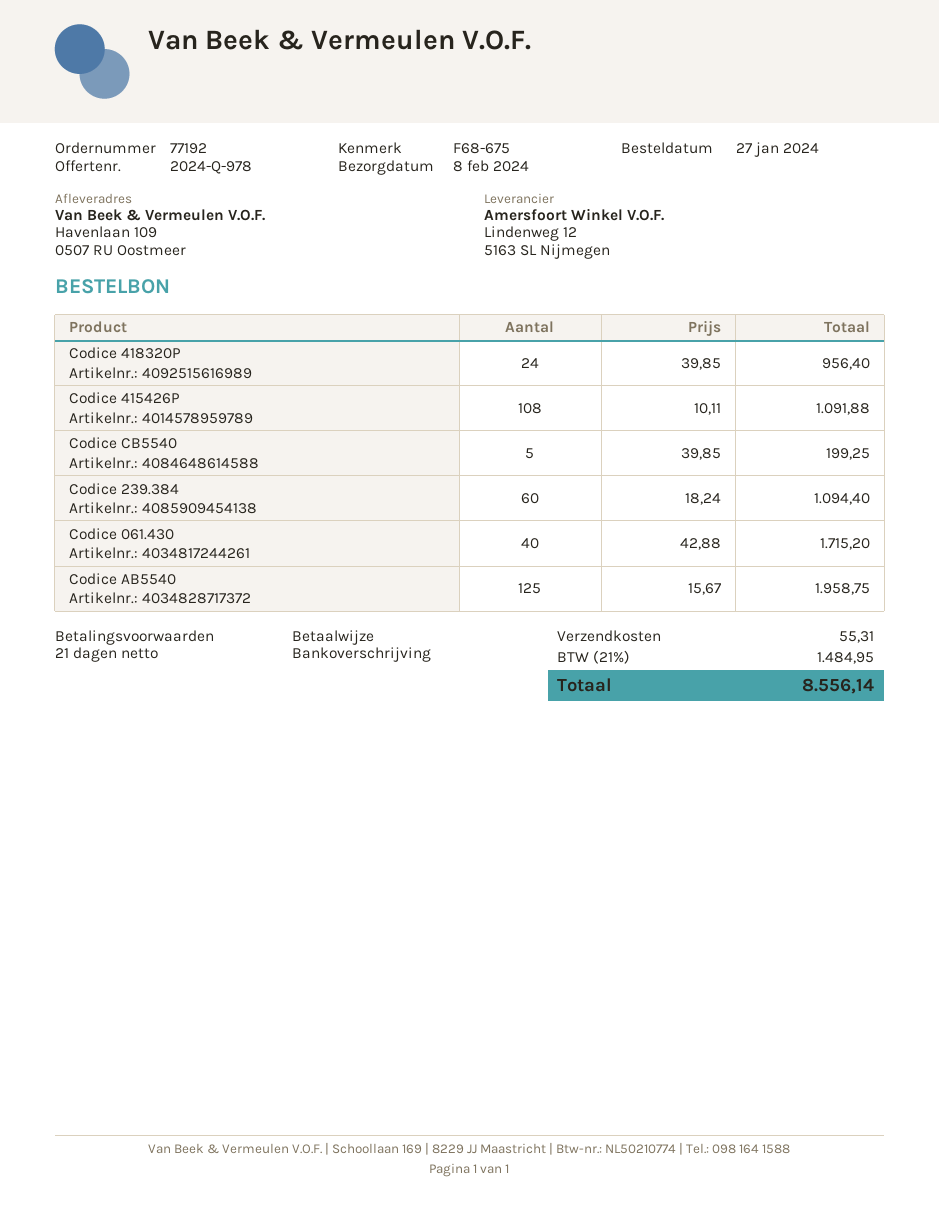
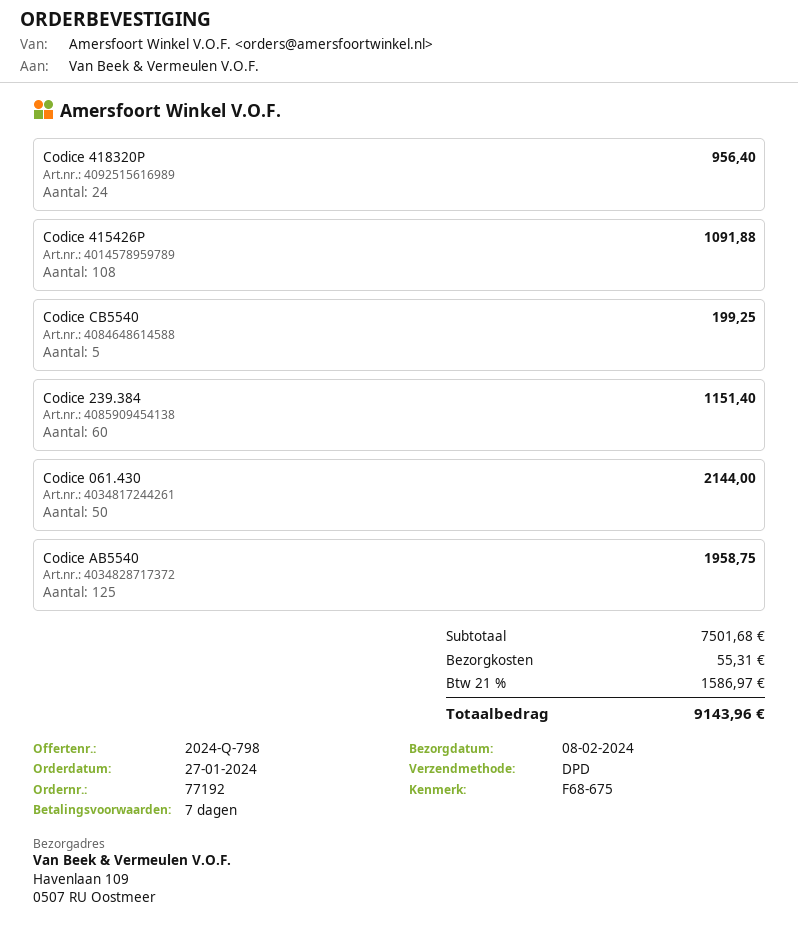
quote number: 2024-Q-978 -> 2024-Q-798
payment terms: 21 days -> 7 days
Codice 239.384: 60 for 1094.40 -> 60 for 1151.40
Codice 061.430: 40 for 1715.20 -> 50 for 2144.00
tax: 21% = 1484.95 -> 21% = 1586.97
total: 8556.14 -> 9143.96

